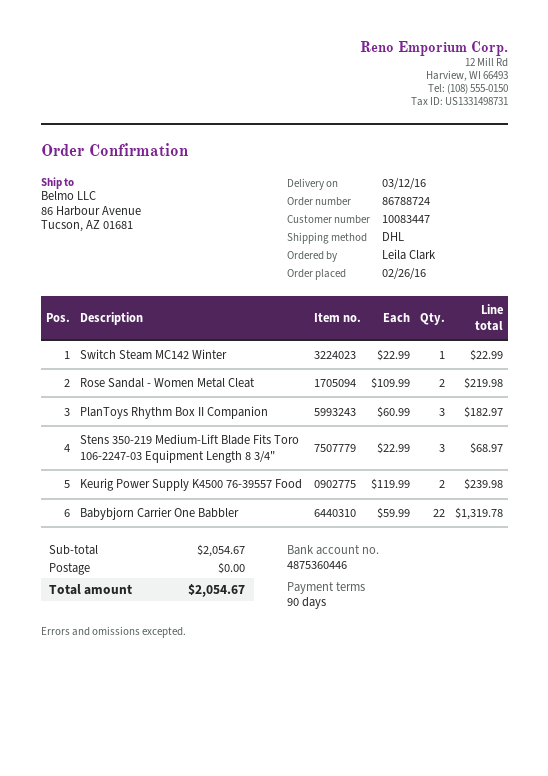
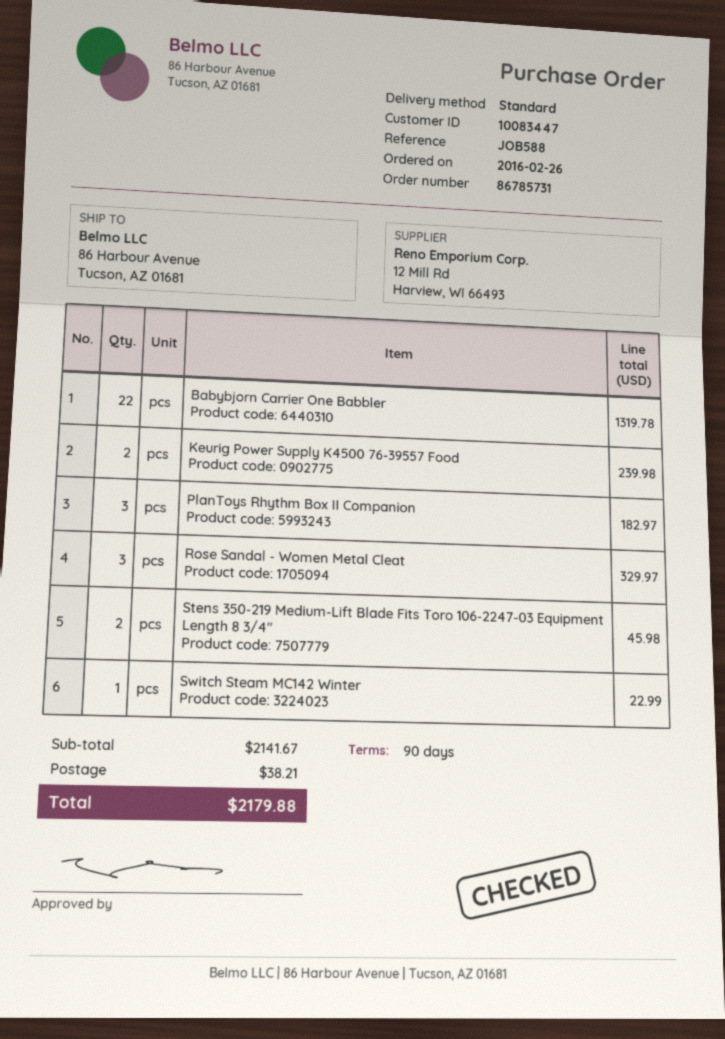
order number: 86788724 -> 86785731
shipping method: DHL -> standard
Rose Sandal - Women Metal Cleat: 2 for 219.98 -> 3 for 329.97
Stens 350-219 Medium-Lift Blade Fits Toro 106-2247-03 Equipment Length 8 3/4": 3 for 68.97 -> 2 for 45.98
subtotal: 2054.67 -> 2141.67
shipping: 0.00 -> 38.21
total: 2054.67 -> 2179.88

